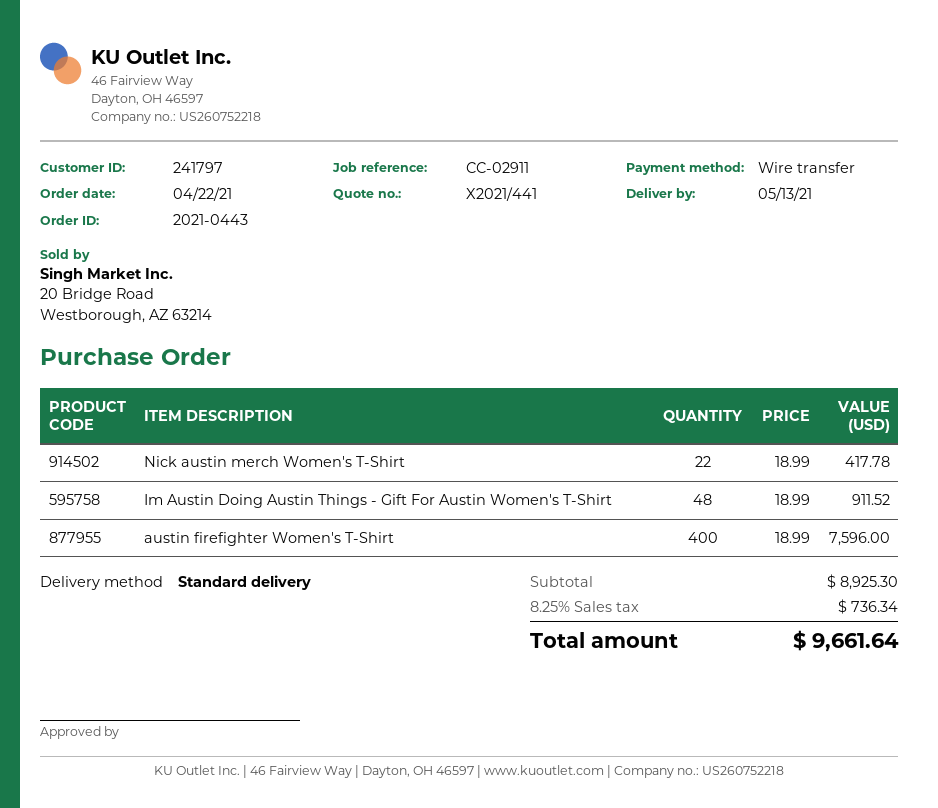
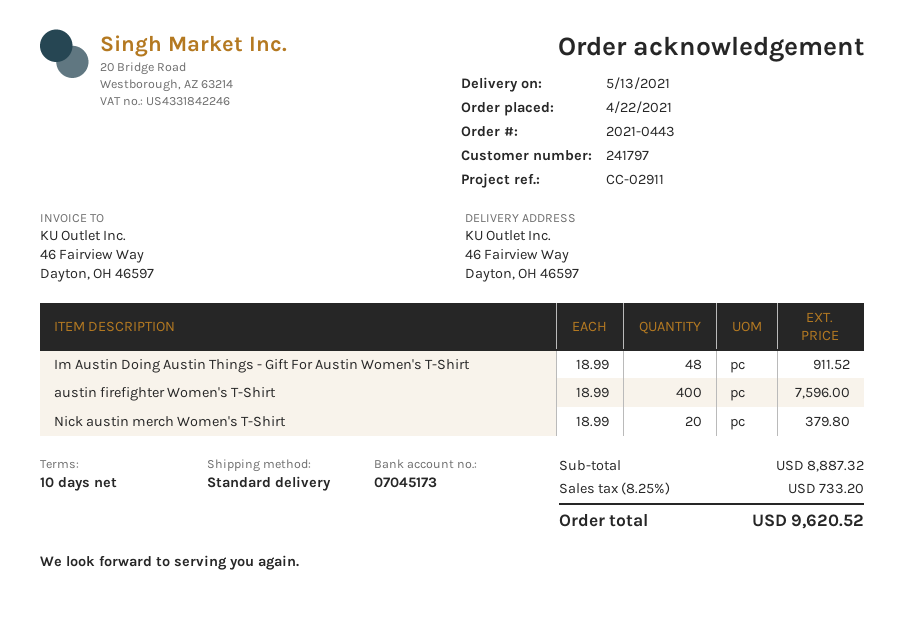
Nick austin merch Women's T-Shirt: 22 x 18.99 = 417.78 -> 20 x 18.99 = 379.80
subtotal: 8925.30 -> 8887.32
tax: 8.25% = 736.34 -> 8.25% = 733.20
total: 9661.64 -> 9620.52

